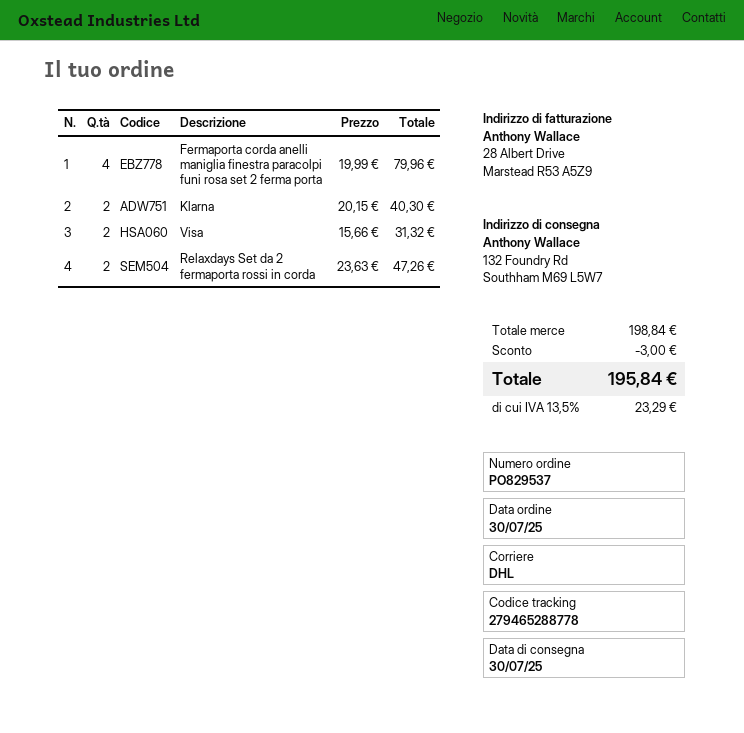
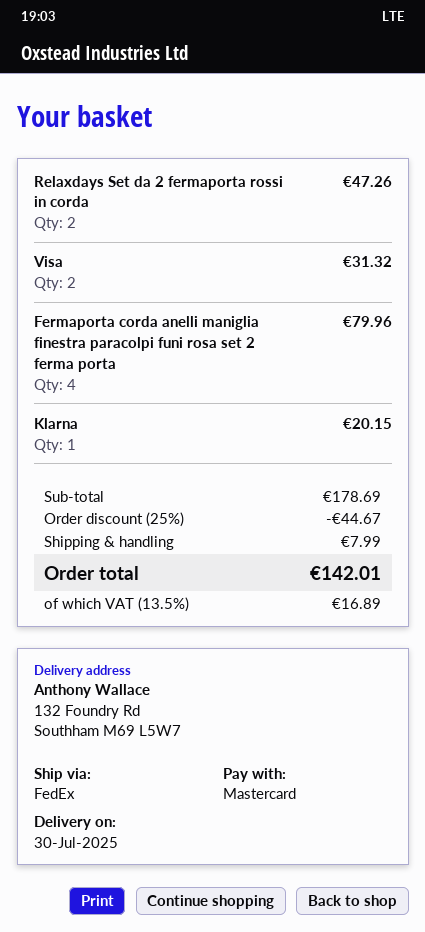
shipping method: DHL -> FedEx
Klarna: 2 for 40.30 -> 1 for 20.15
subtotal: 198.84 -> 178.69
discount: 3.00 -> 44.67
shipping: none -> 7.99
tax: 13.5% = 23.29 -> 13.5% = 16.89
total: 195.84 -> 142.01

